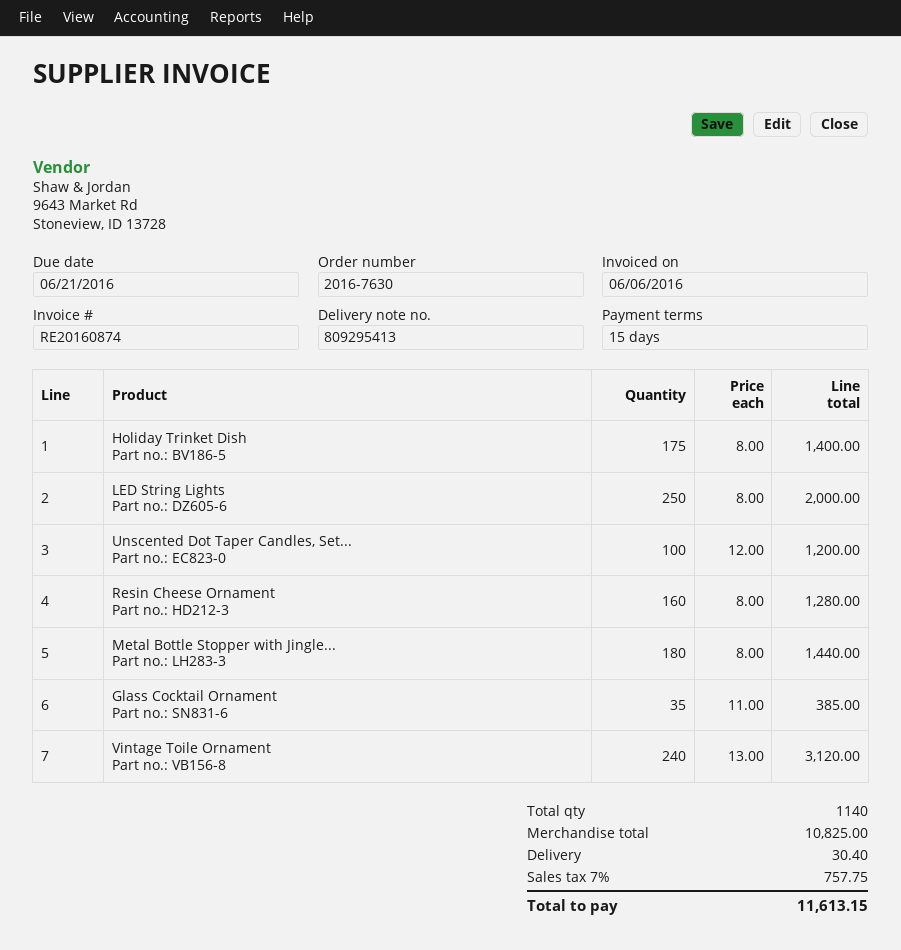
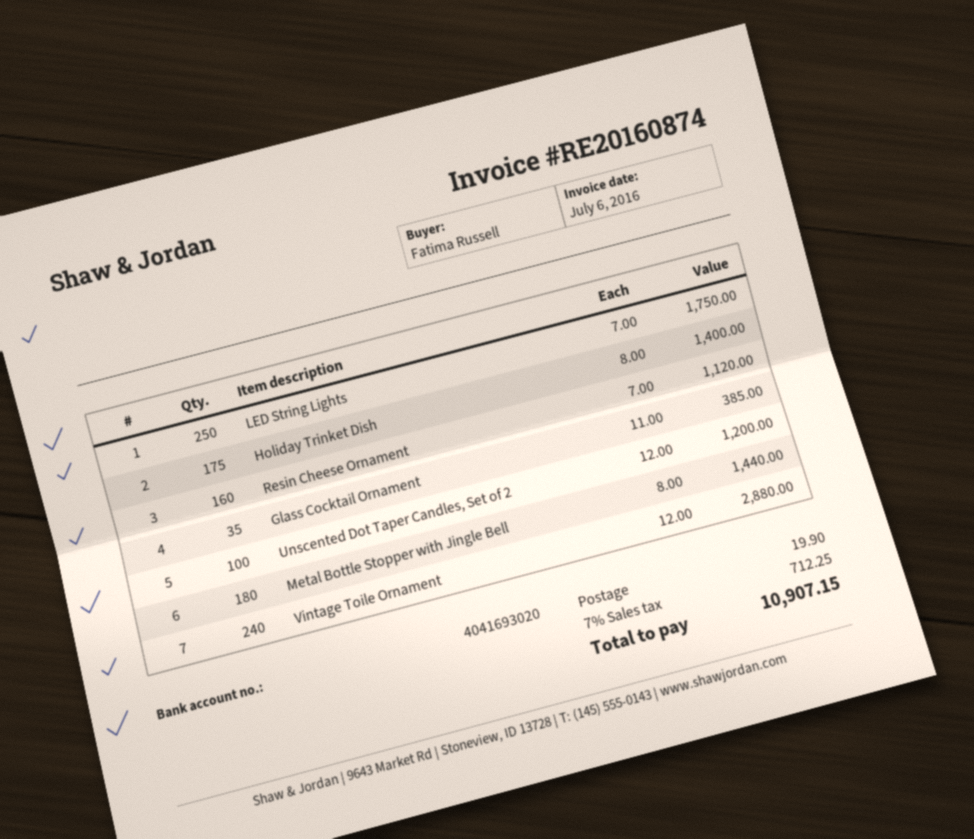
invoice date: 2016-06-06 -> 2016-07-06
LED String Lights: 250 x 8.00 = 2000.00 -> 250 x 7.00 = 1750.00
Resin Cheese Ornament: 160 x 8.00 = 1280.00 -> 160 x 7.00 = 1120.00
Vintage Toile Ornament: 240 x 13.00 = 3120.00 -> 240 x 12.00 = 2880.00
shipping: 30.40 -> 19.90
tax: 7% = 757.75 -> 7% = 712.25
total: 11613.15 -> 10907.15

